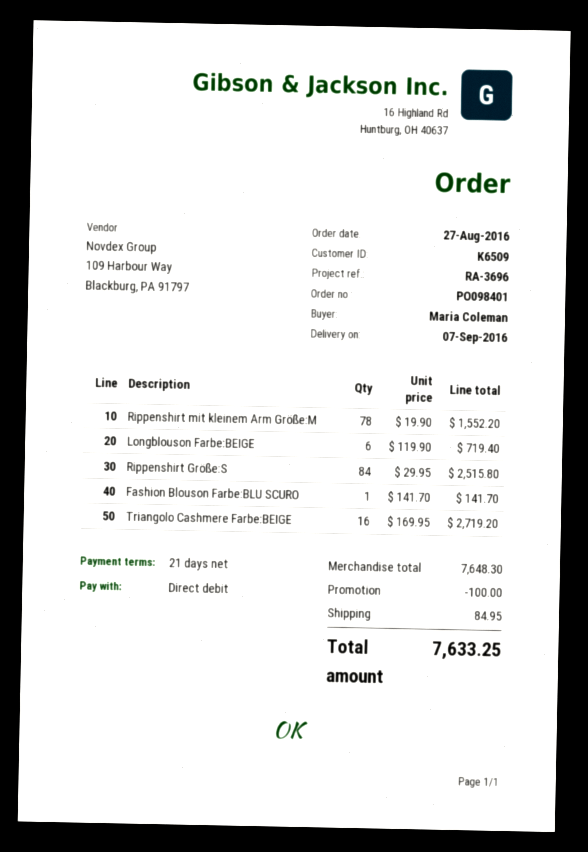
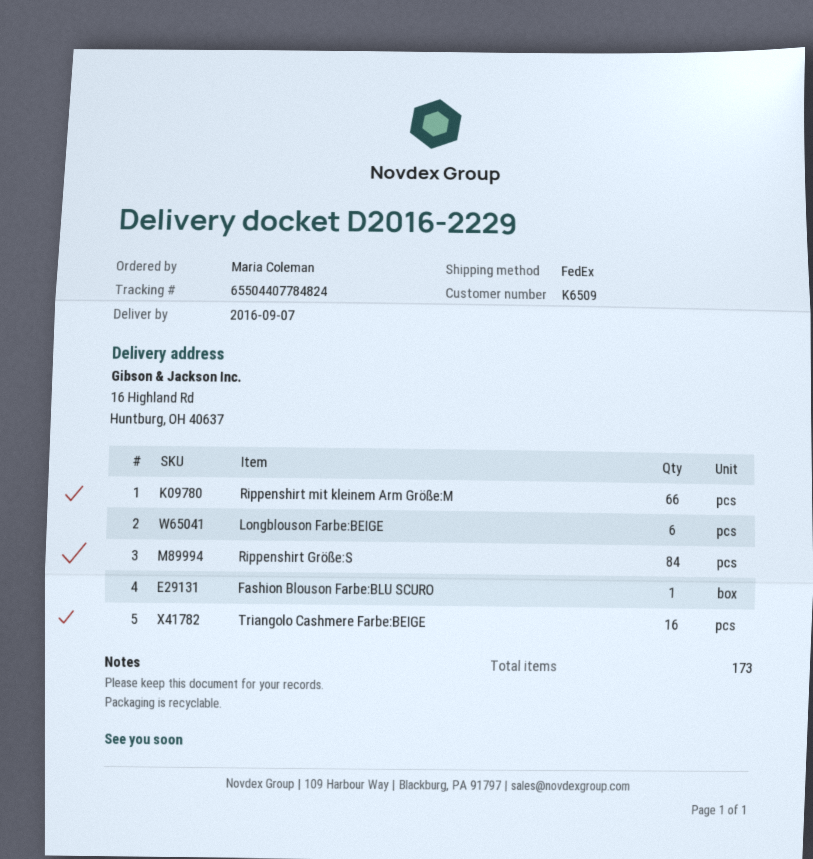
Rippenshirt mit kleinem Arm Größe:M: 78 -> 66

